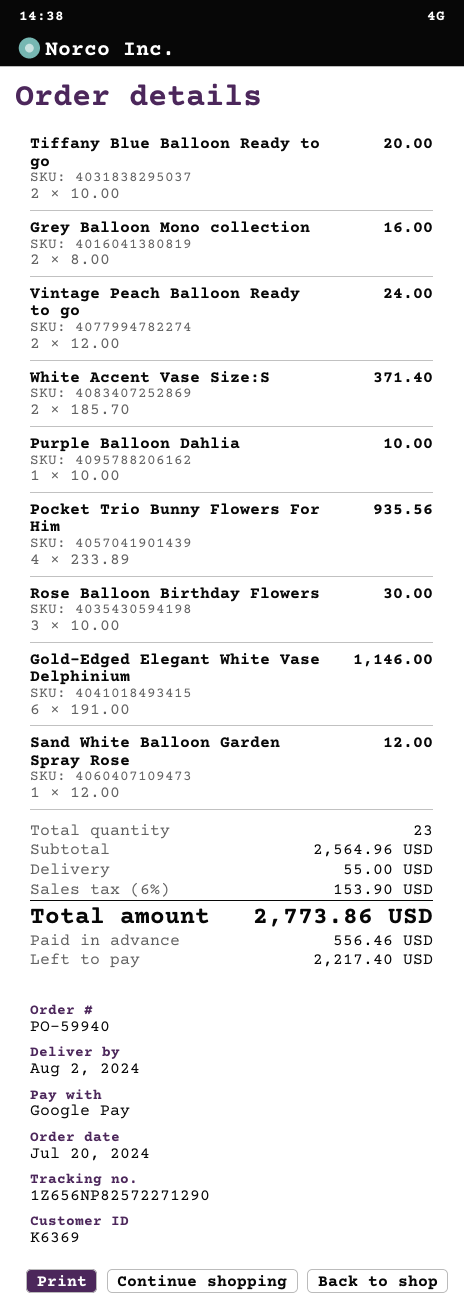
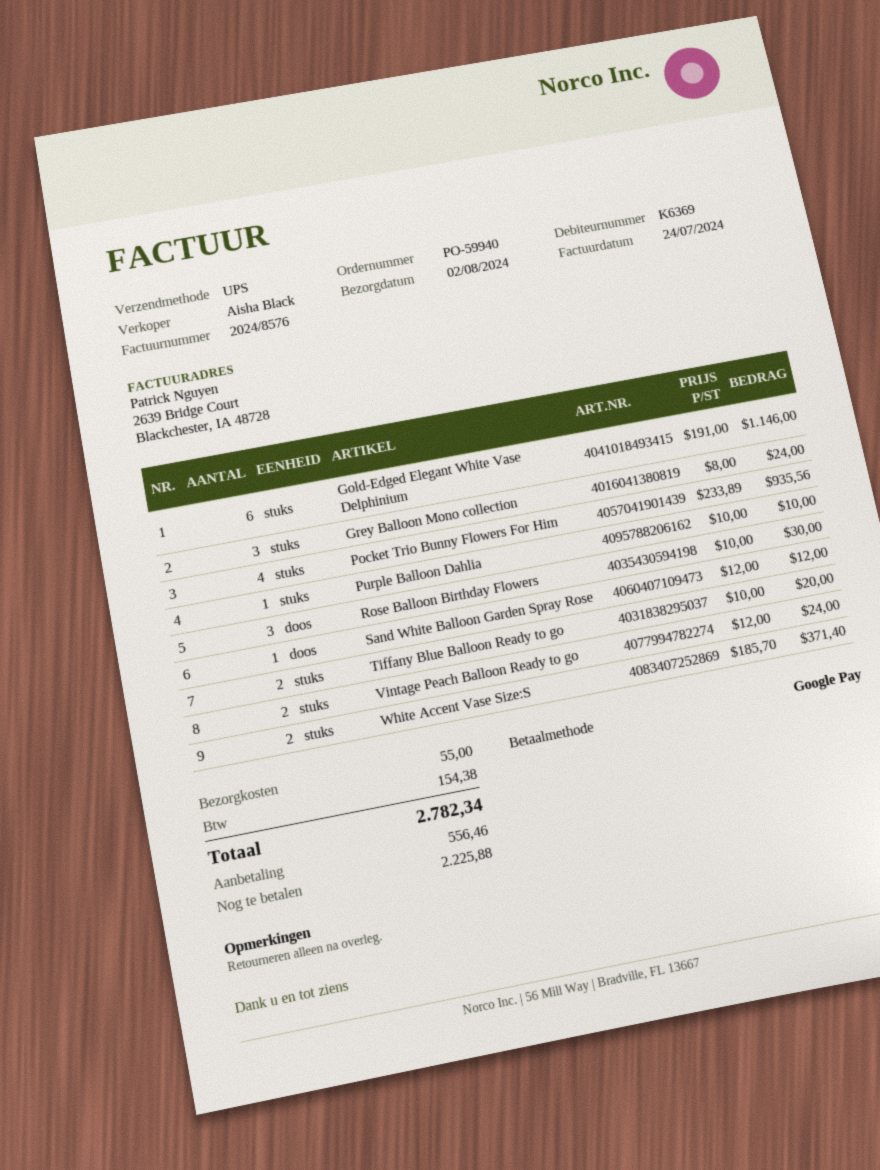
Grey Balloon Mono collection: 2 x 8.00 = 16.00 -> 3 x 8.00 = 24.00
tax: 153.90 -> 154.38
total: 2773.86 -> 2782.34
balance: 2217.40 -> 2225.88

